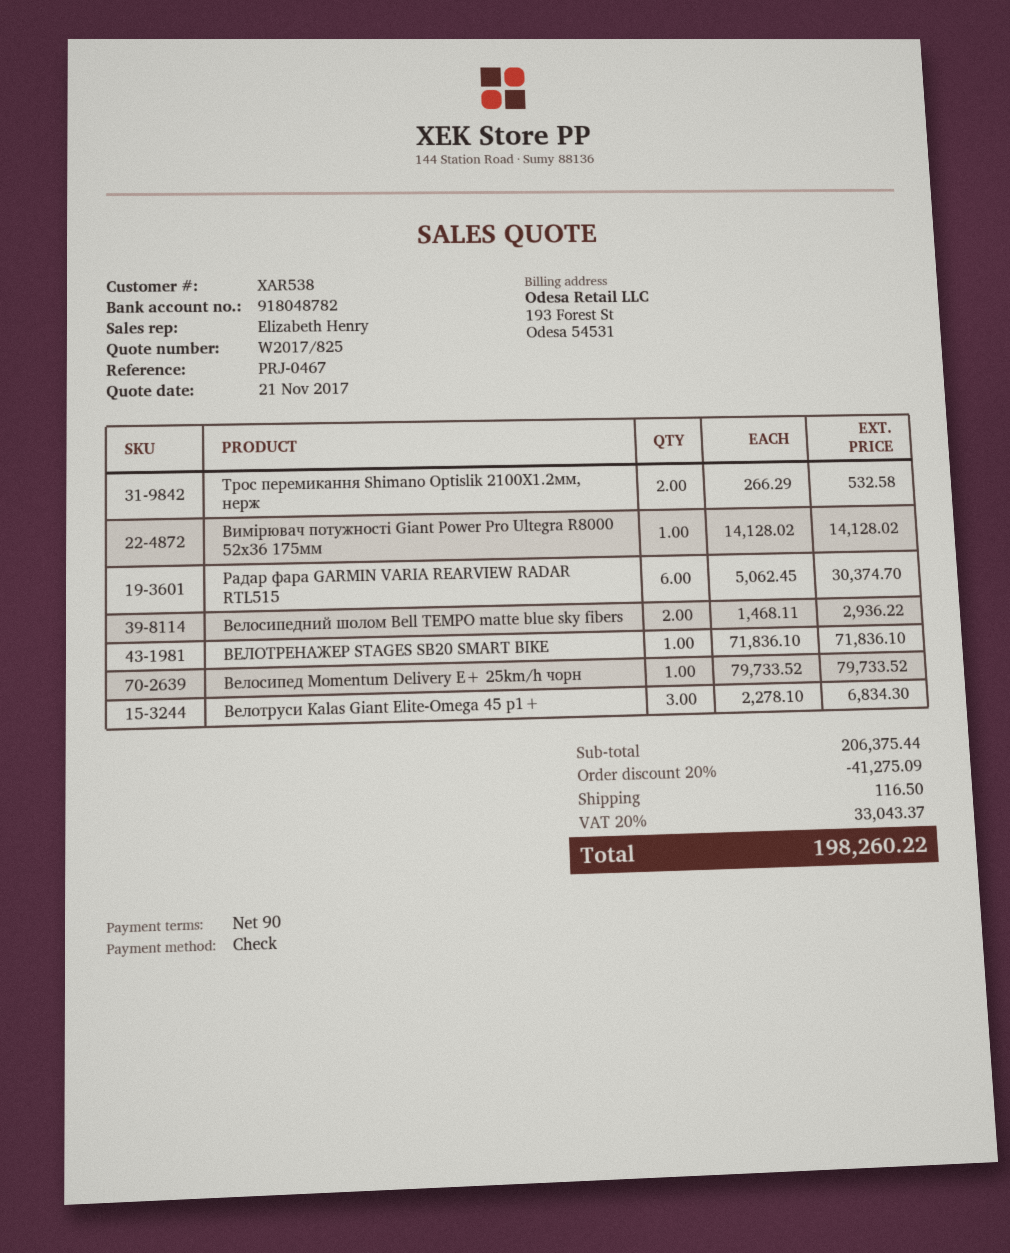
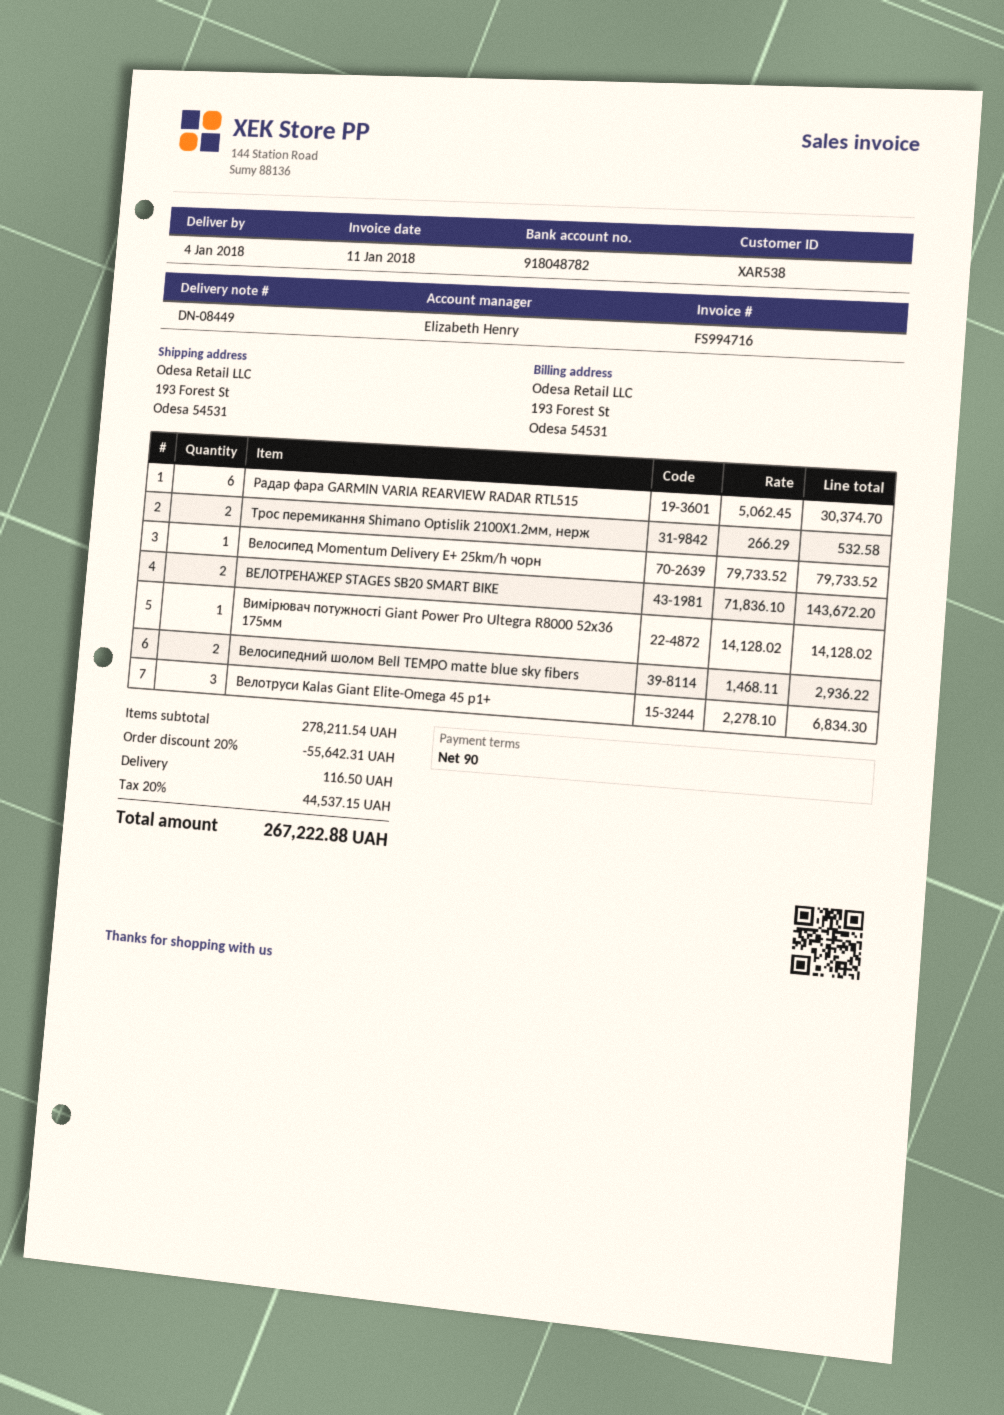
ВЕЛОТРЕНАЖЕР STAGES SB20 SMART BIKE: 1 x 71836.10 = 71836.10 -> 2 x 71836.10 = 143672.20
subtotal: 206375.44 -> 278211.54
discount: 20% = 41275.09 -> 20% = 55642.31
tax: 20% = 33043.37 -> 20% = 44537.15
total: 198260.22 -> 267222.88

